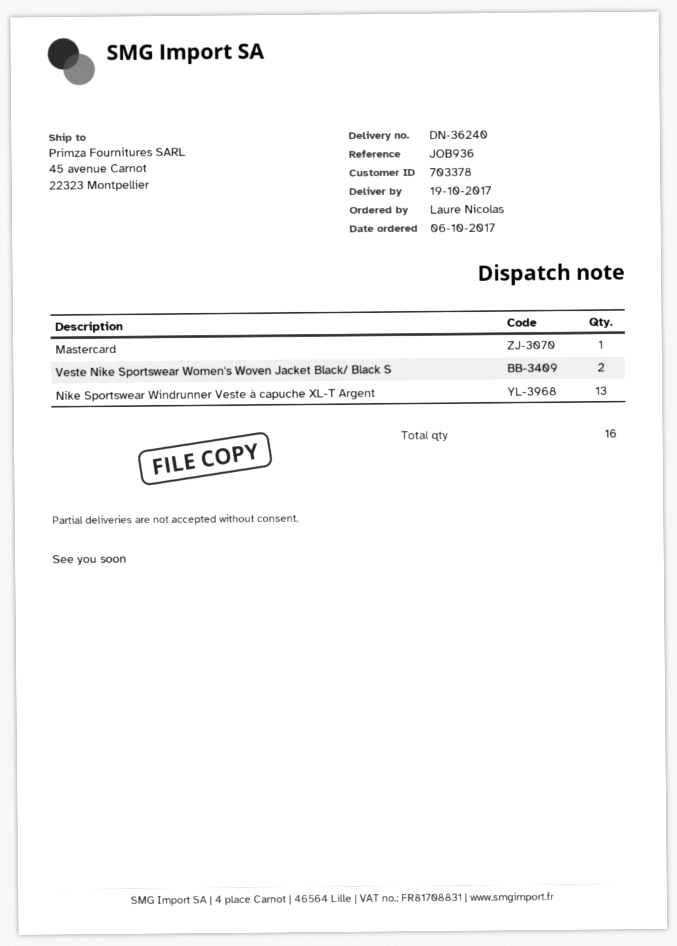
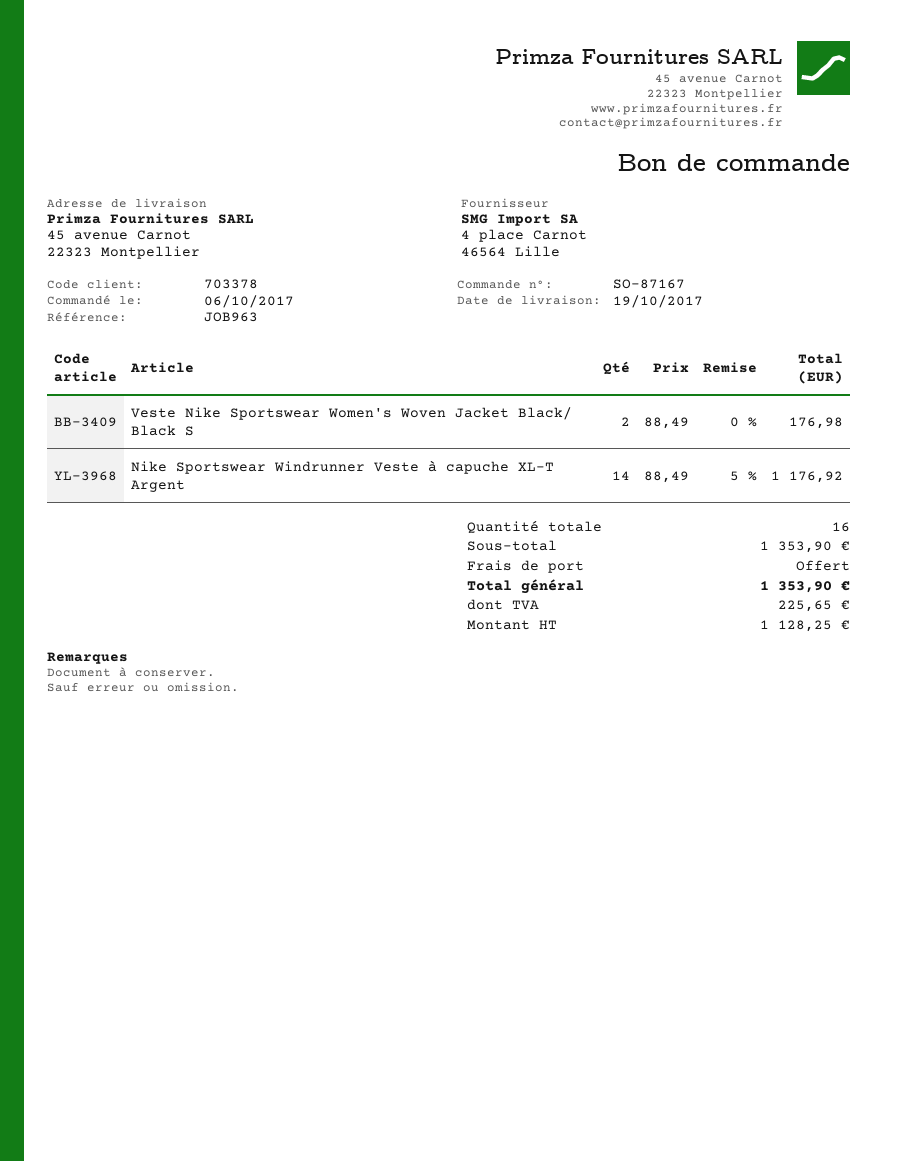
reference: JOB936 -> JOB963
Mastercard: 1 -> none
Nike Sportswear Windrunner Veste à capuche XL-T Argent: 13 -> 14

